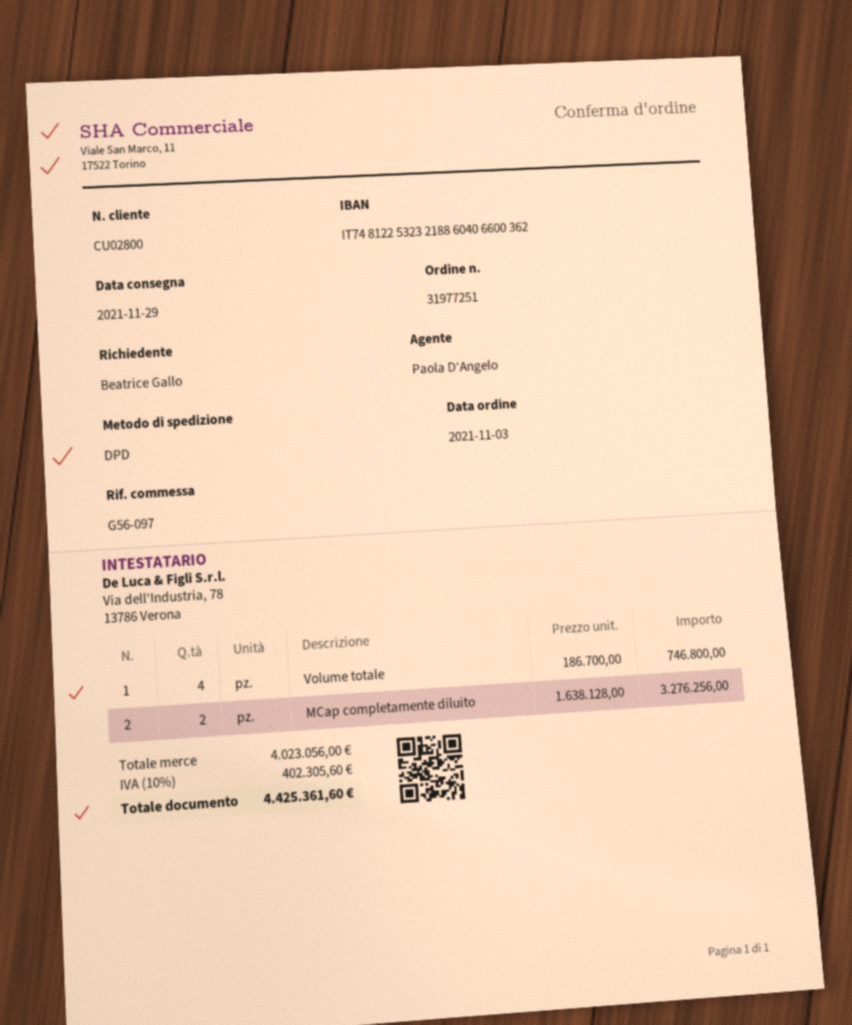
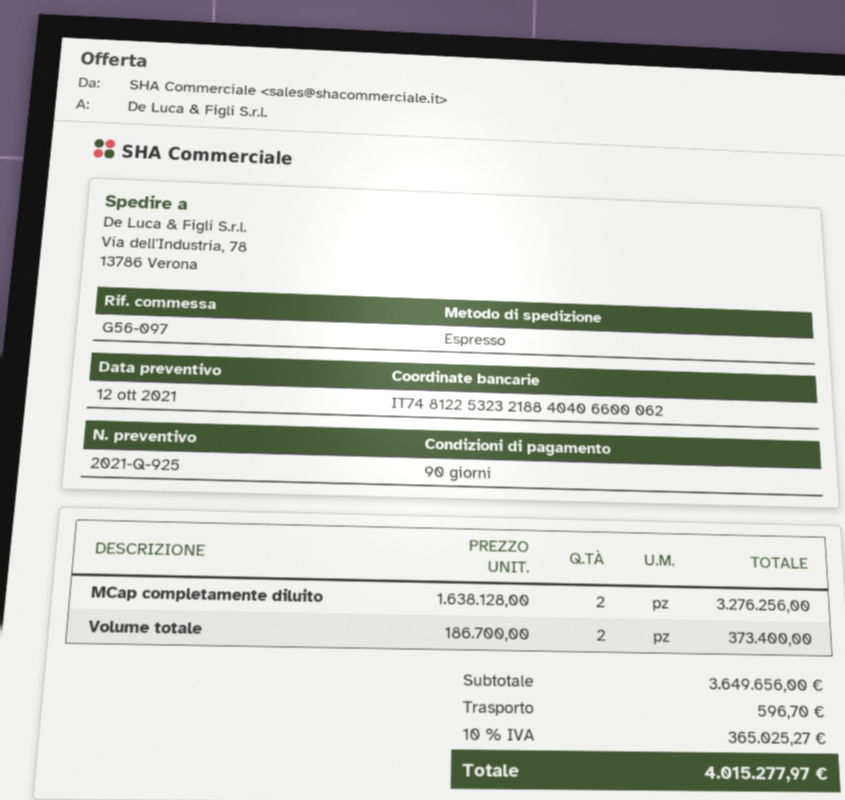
bank account: IT7481225323218860406600362 -> IT7481225323218840406600062
shipping method: DPD -> express
Volume totale: 4 x 186700.00 = 746800.00 -> 2 x 186700.00 = 373400.00
subtotal: 4023056.00 -> 3649656.00
shipping: none -> 596.70
tax: 10% = 402305.60 -> 10% = 365025.27
total: 4425361.60 -> 4015277.97

